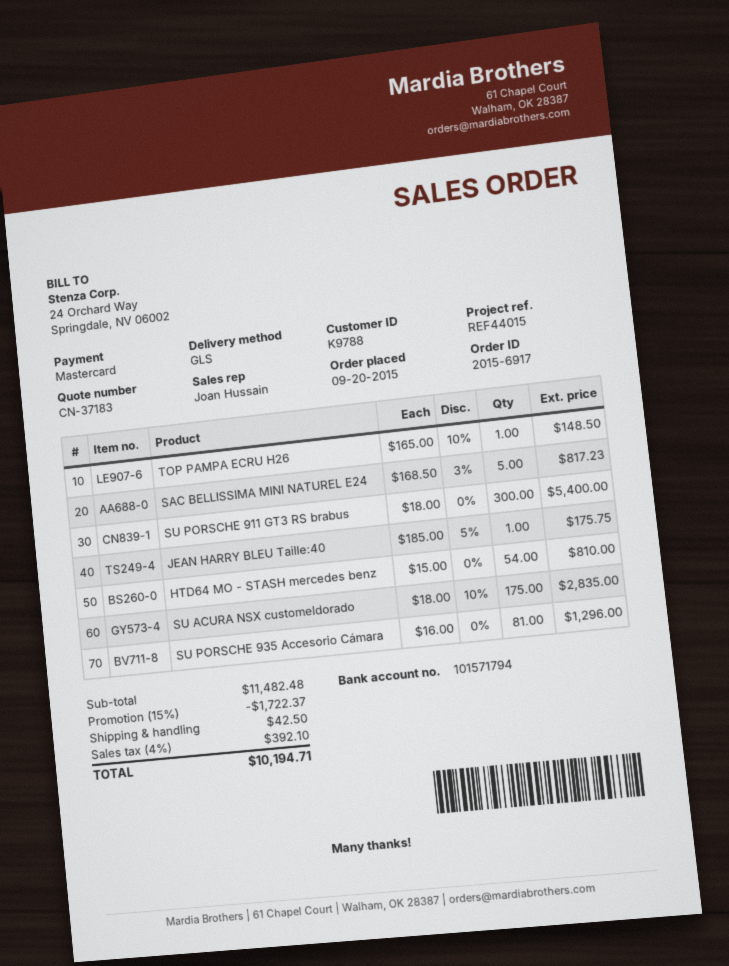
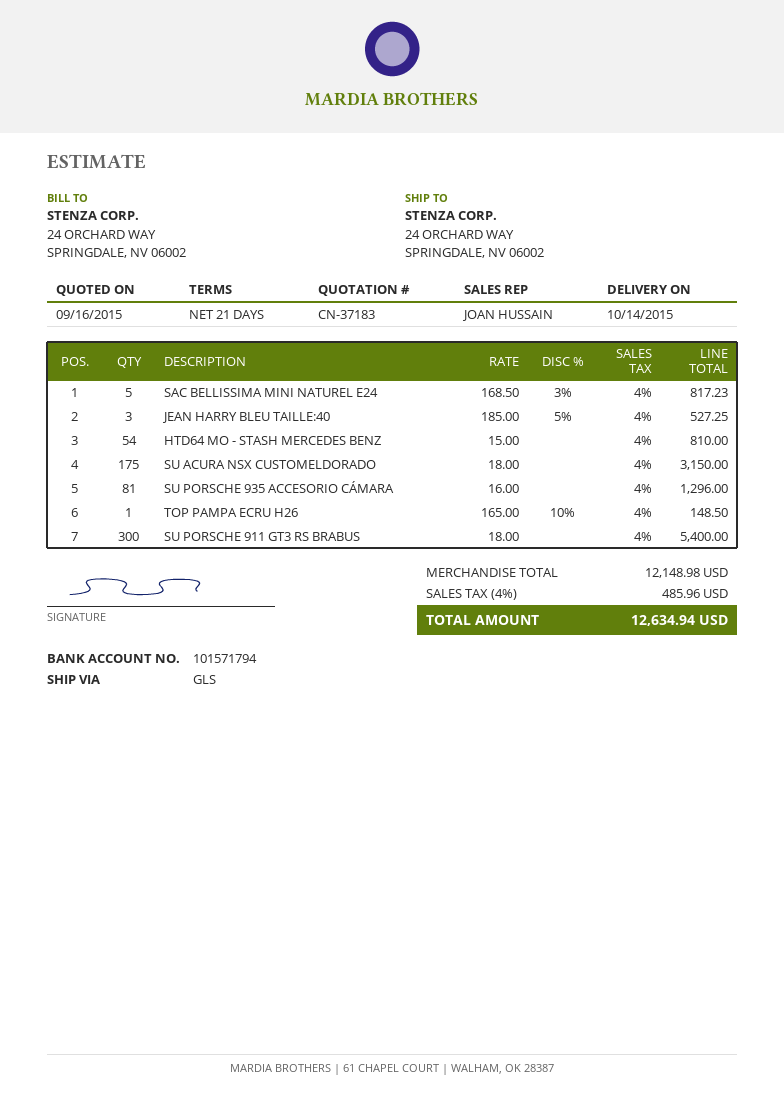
JEAN HARRY BLEU Taille:40: 1 x 185.00 - 5% = 175.75 -> 3 x 185.00 - 5% = 527.25
SU ACURA NSX customeldorado: 175 x 18.00 - 10% = 2835.00 -> 175 x 18.00 = 3150.00
subtotal: 11482.48 -> 12148.98
discount: 15% = 1722.37 -> none
shipping: 42.50 -> none
tax: 4% = 392.10 -> 4% = 485.96
total: 10194.71 -> 12634.94

